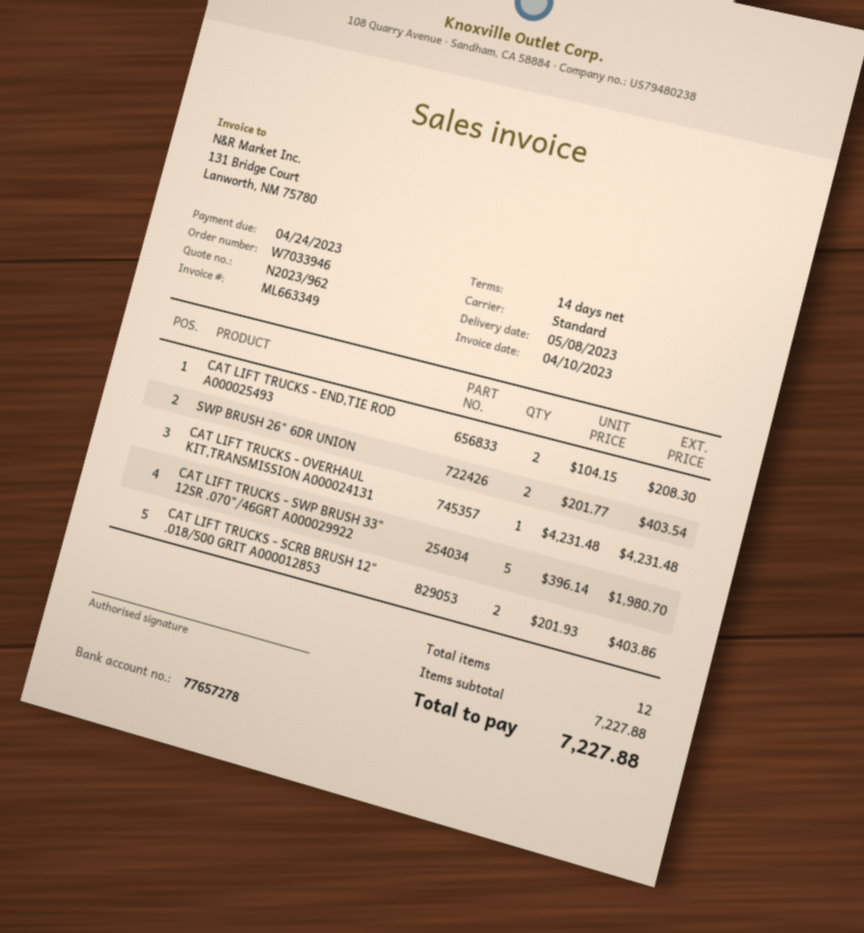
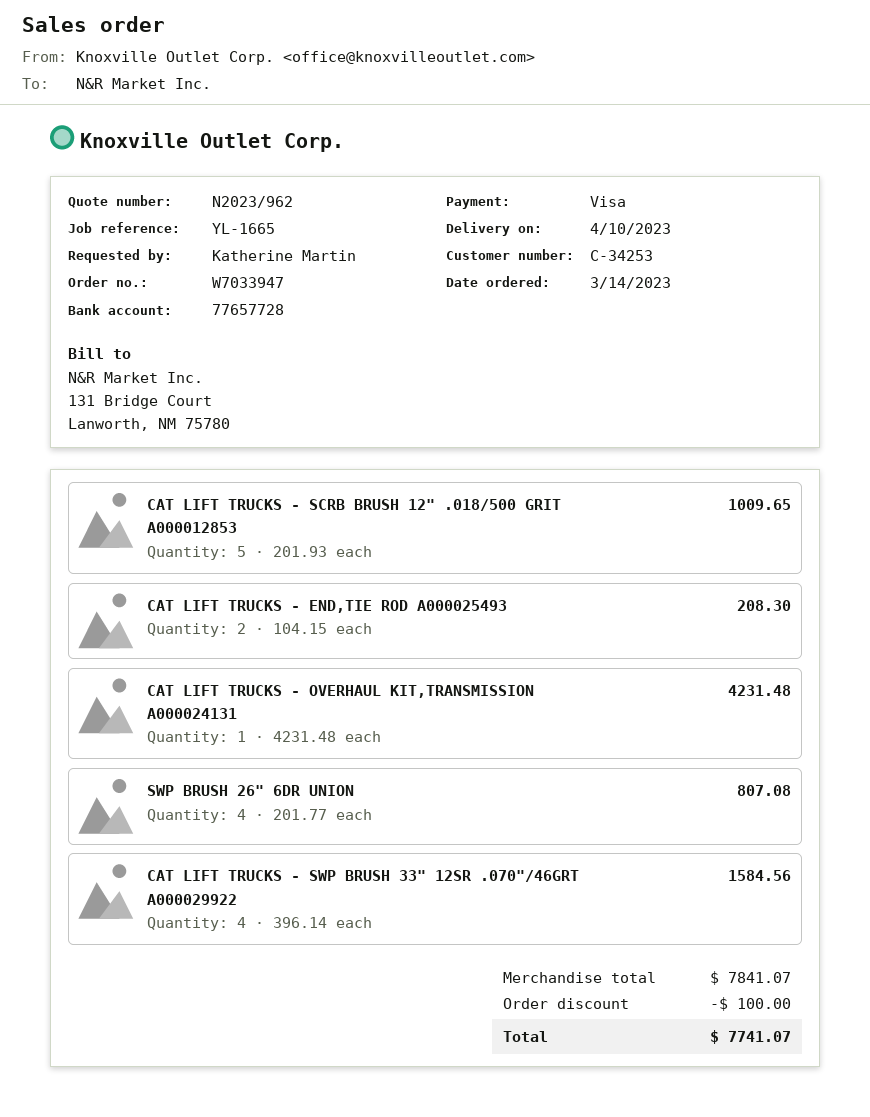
order number: W7033946 -> W7033947
delivery date: 2023-05-08 -> 2023-04-10
bank account: 77657278 -> 77657728
SWP BRUSH 26" 6DR UNION: 2 x 201.77 = 403.54 -> 4 x 201.77 = 807.08
CAT LIFT TRUCKS - SWP BRUSH 33" 12SR .070"/46GRT A000029922: 5 x 396.14 = 1980.70 -> 4 x 396.14 = 1584.56
CAT LIFT TRUCKS - SCRB BRUSH 12" .018/500 GRIT A000012853: 2 x 201.93 = 403.86 -> 5 x 201.93 = 1009.65
subtotal: 7227.88 -> 7841.07
discount: none -> 100.00
total: 7227.88 -> 7741.07

